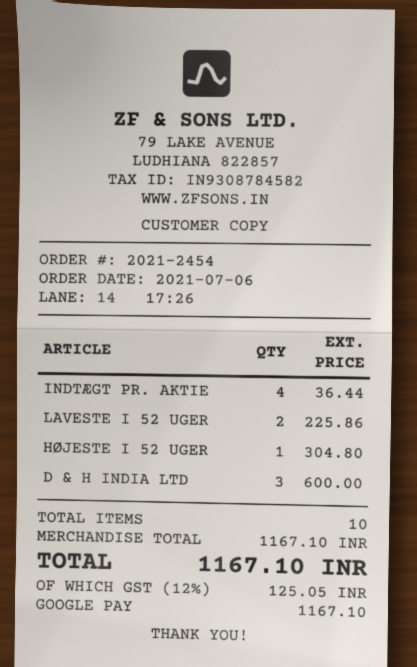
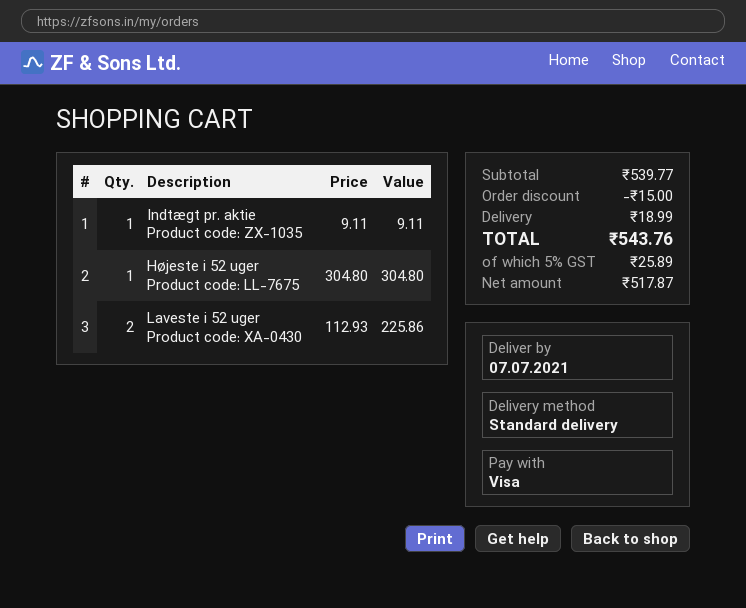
payment method: Google Pay -> Visa
INDTÆGT PR. AKTIE: 4 for 36.44 -> 1 for 9.11
D & H INDIA LTD: 3 for 600.00 -> none
subtotal: 1167.10 -> 539.77
discount: none -> 15.00
shipping: none -> 18.99
tax: 12% = 125.05 -> 5% = 25.89
total: 1167.10 -> 543.76

